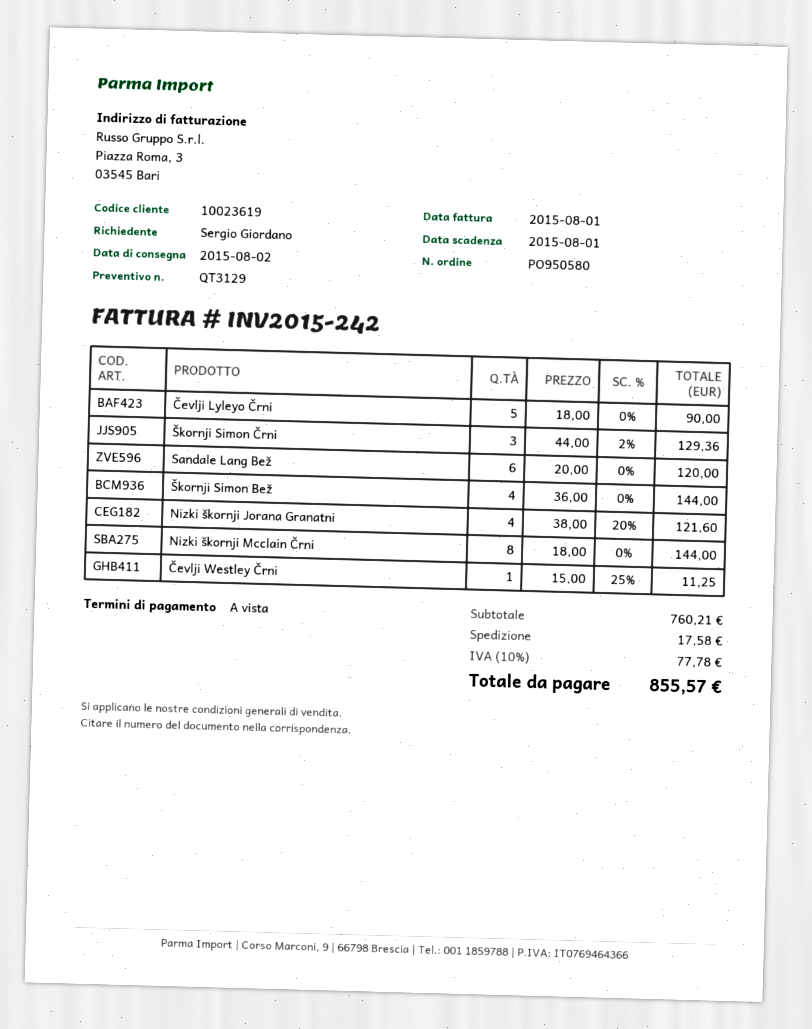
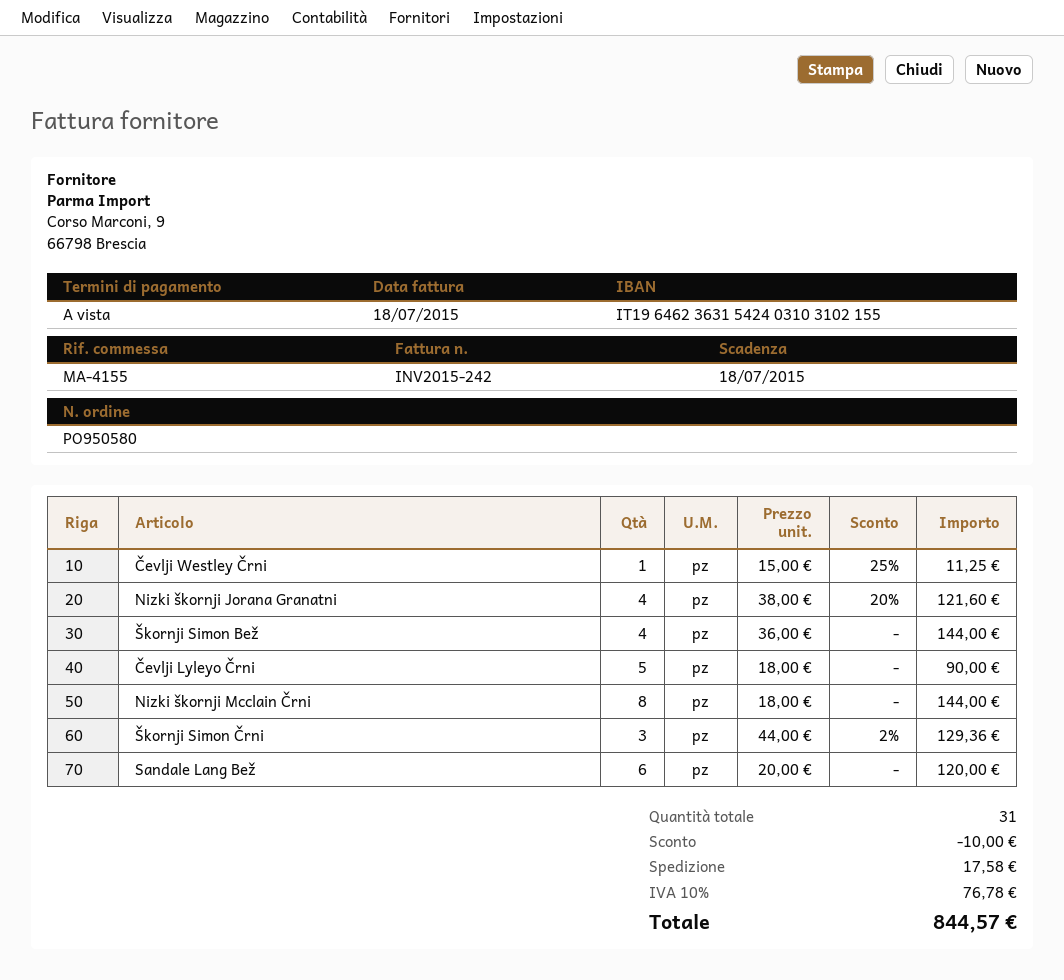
invoice date: 2015-08-01 -> 2015-07-18
due date: 2015-08-01 -> 2015-07-18
discount: none -> 10.00
tax: 10% = 77.78 -> 10% = 76.78
total: 855.57 -> 844.57

